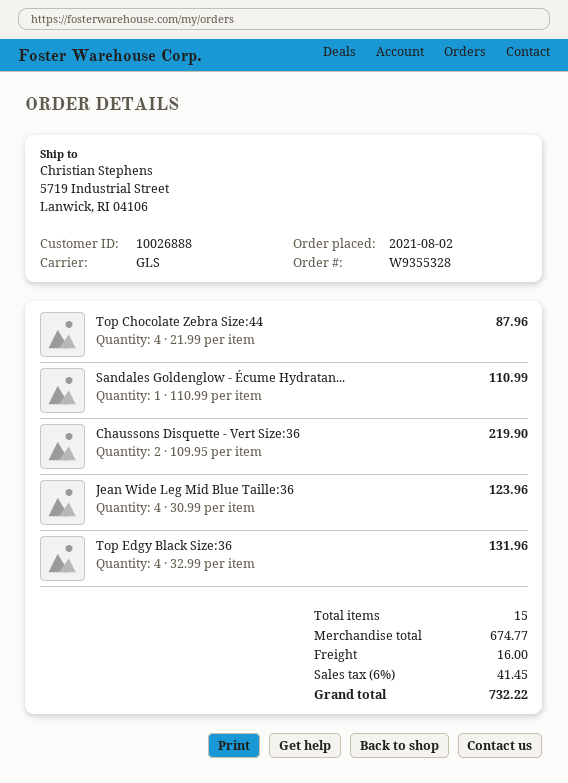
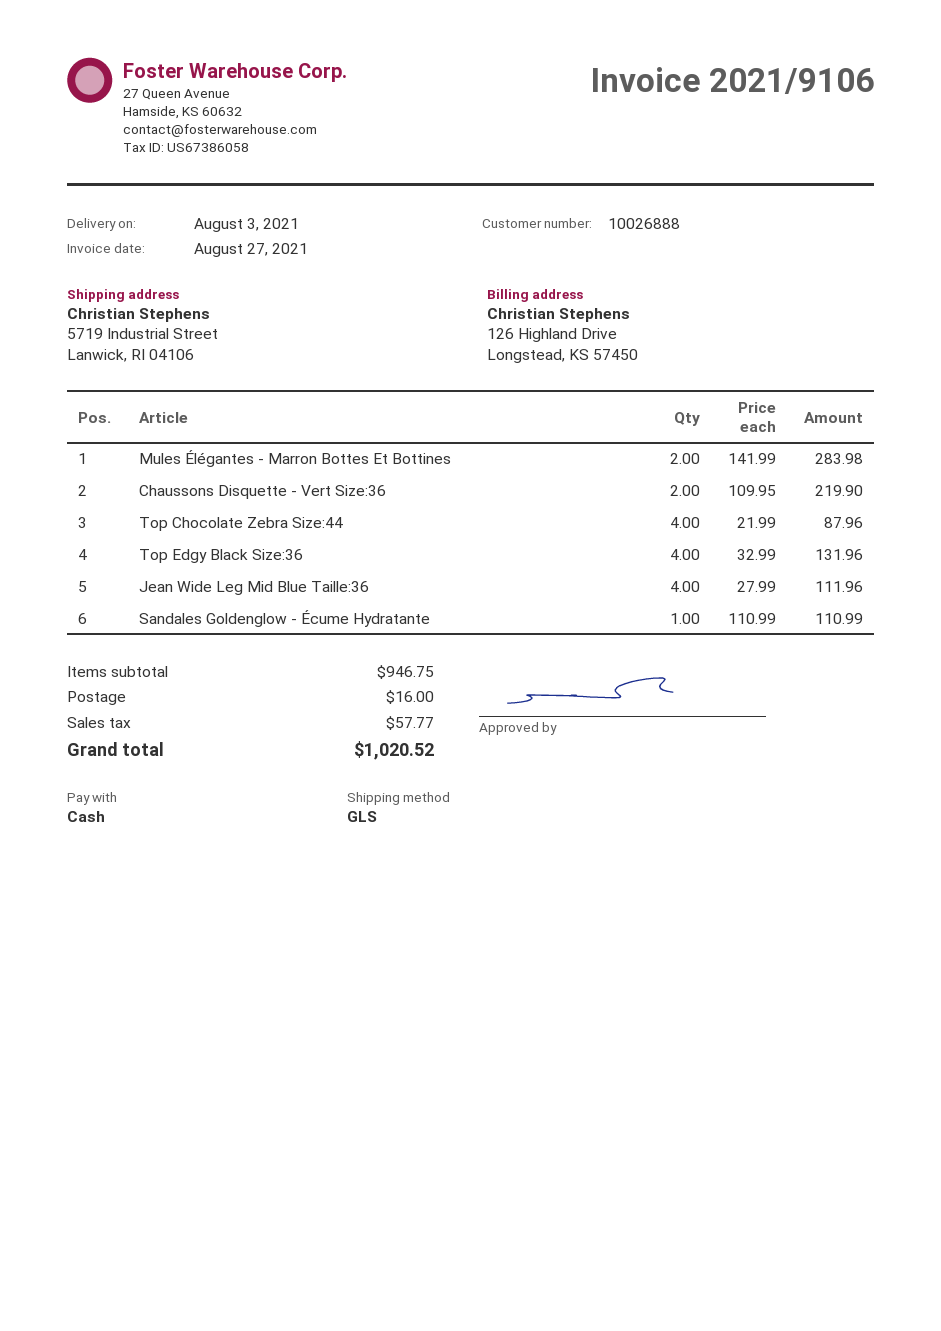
Jean Wide Leg Mid Blue Taille:36: 4 x 30.99 = 123.96 -> 4 x 27.99 = 111.96
Mules Élégantes - Marron Bottes Et Bottines: none -> 2 x 141.99 = 283.98
subtotal: 674.77 -> 946.75
tax: 41.45 -> 57.77
total: 732.22 -> 1020.52

